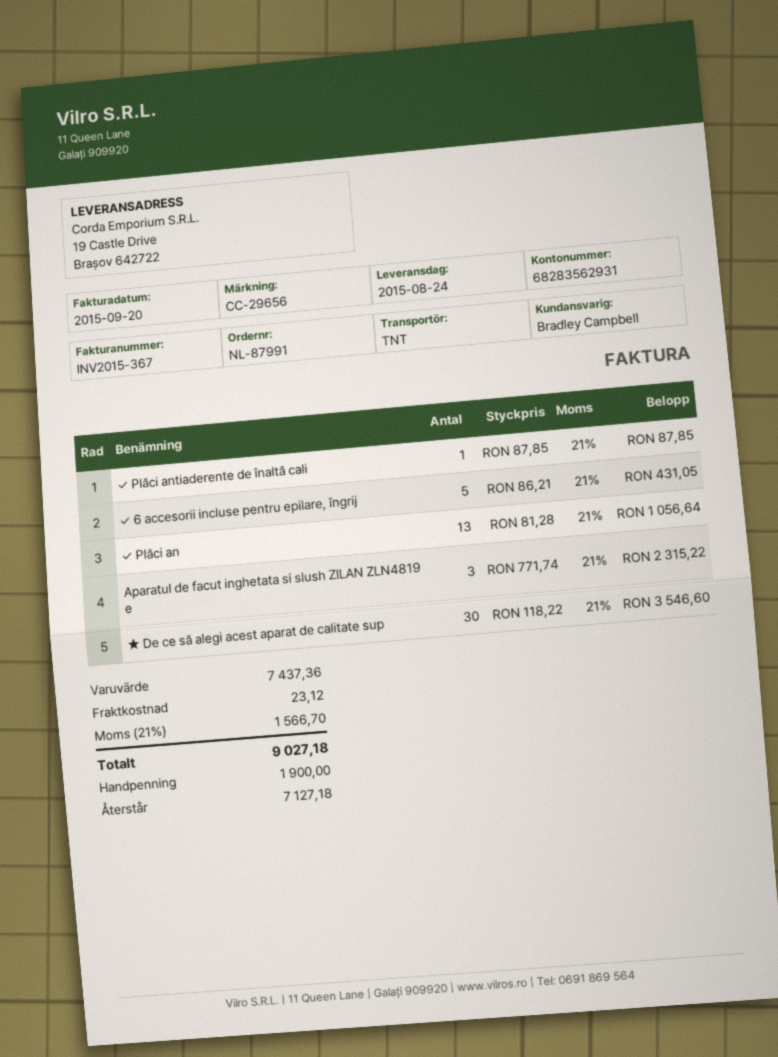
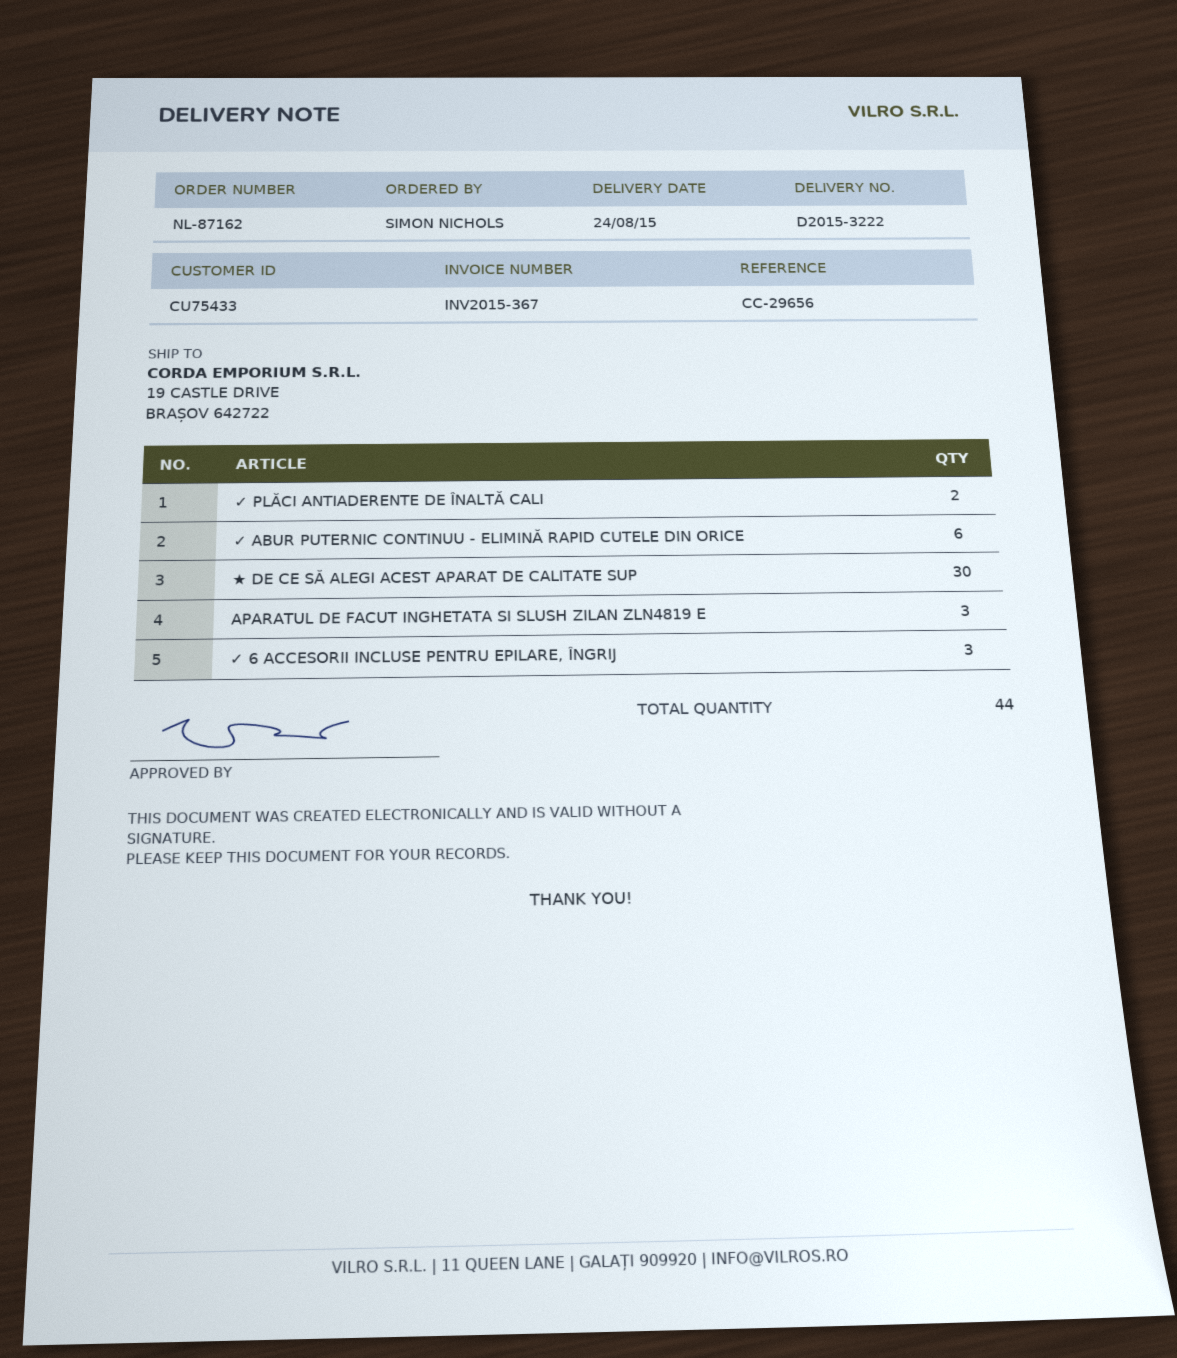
order number: NL-87991 -> NL-87162
✓ Plăci antiaderente de înaltă cali: 1 -> 2
✓ 6 accesorii incluse pentru epilare, îngrij: 5 -> 3
✓ Plăci an: 13 -> none
✓ ABUR PUTERNIC CONTINUU - ELIMINĂ RAPID CUTELE DIN ORICE: none -> 6

